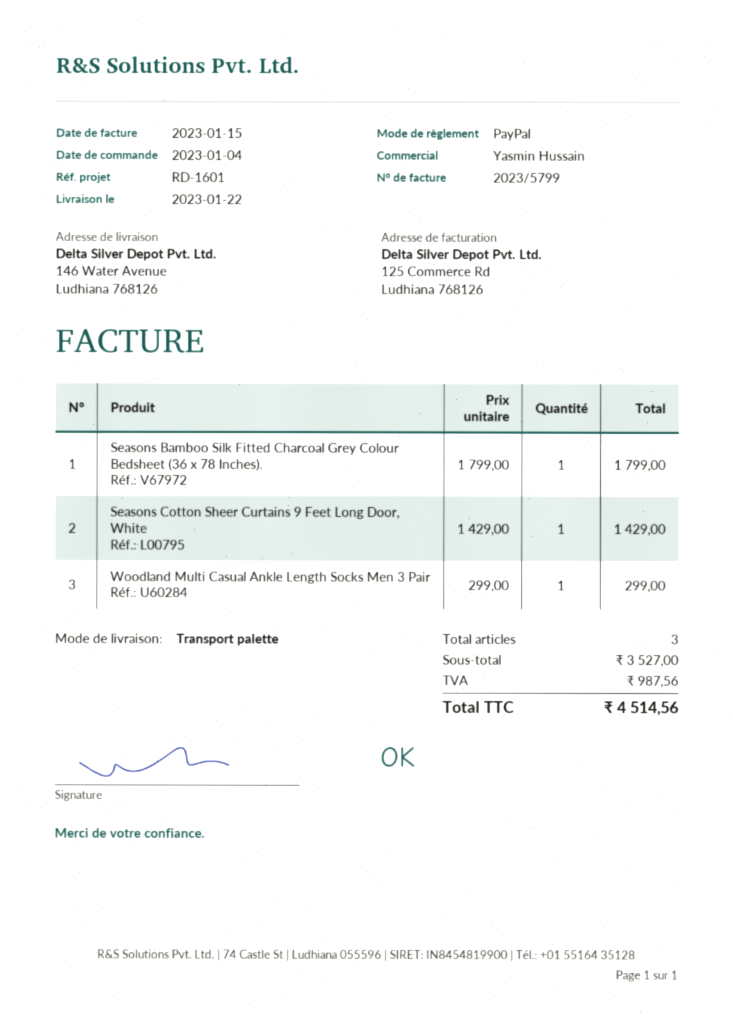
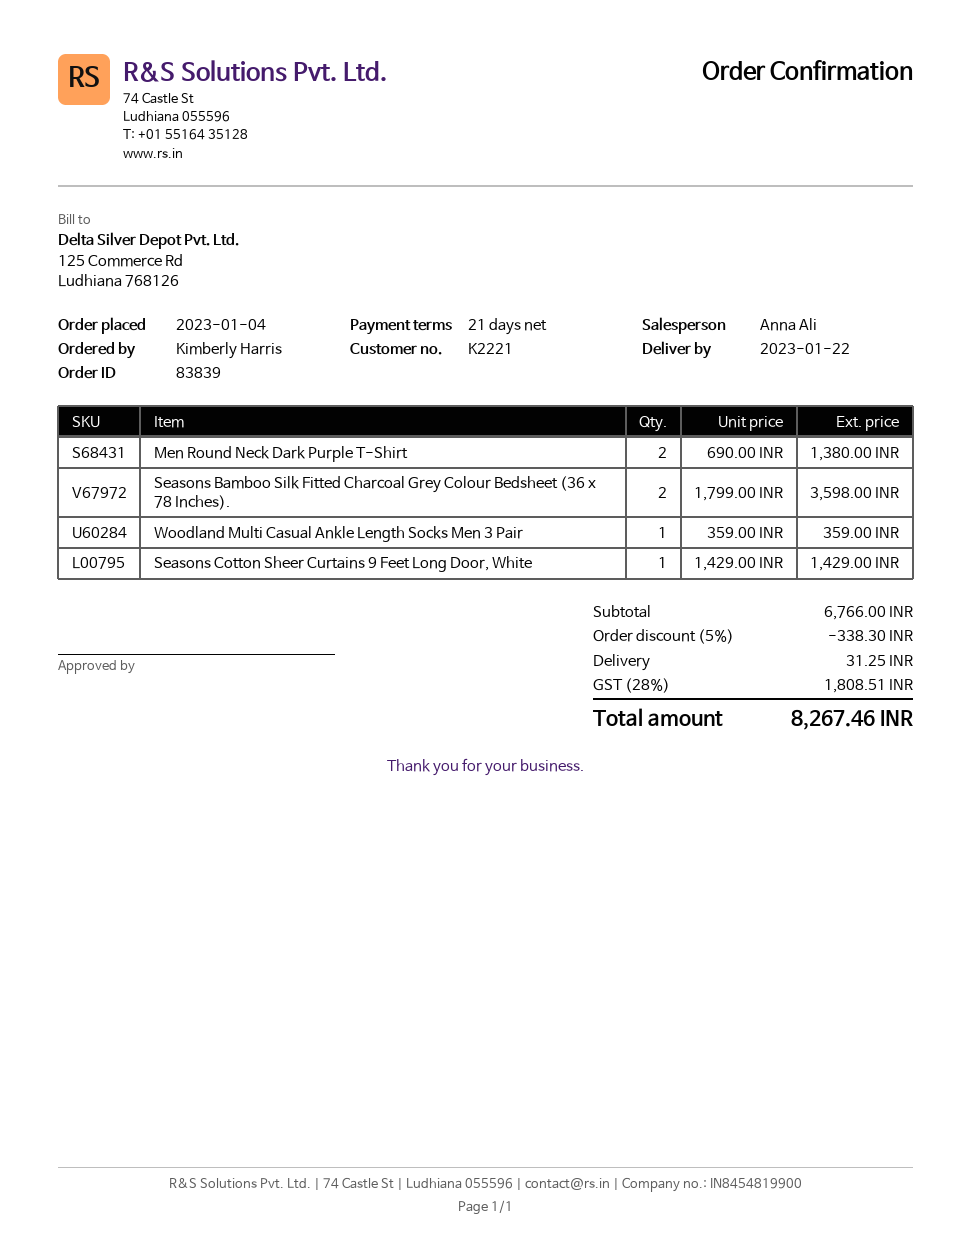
sales rep: Yasmin Hussain -> Anna Ali
Seasons Bamboo Silk Fitted Charcoal Grey Colour Bedsheet (36 x 78 Inches).: 1 x 1799.00 = 1799.00 -> 2 x 1799.00 = 3598.00
Woodland Multi Casual Ankle Length Socks Men 3 Pair: 1 x 299.00 = 299.00 -> 1 x 359.00 = 359.00
Men Round Neck Dark Purple T-Shirt: none -> 2 x 690.00 = 1380.00
subtotal: 3527.00 -> 6766.00
discount: none -> 5% = 338.30
shipping: none -> 31.25
tax: 987.56 -> 1808.51
total: 4514.56 -> 8267.46

